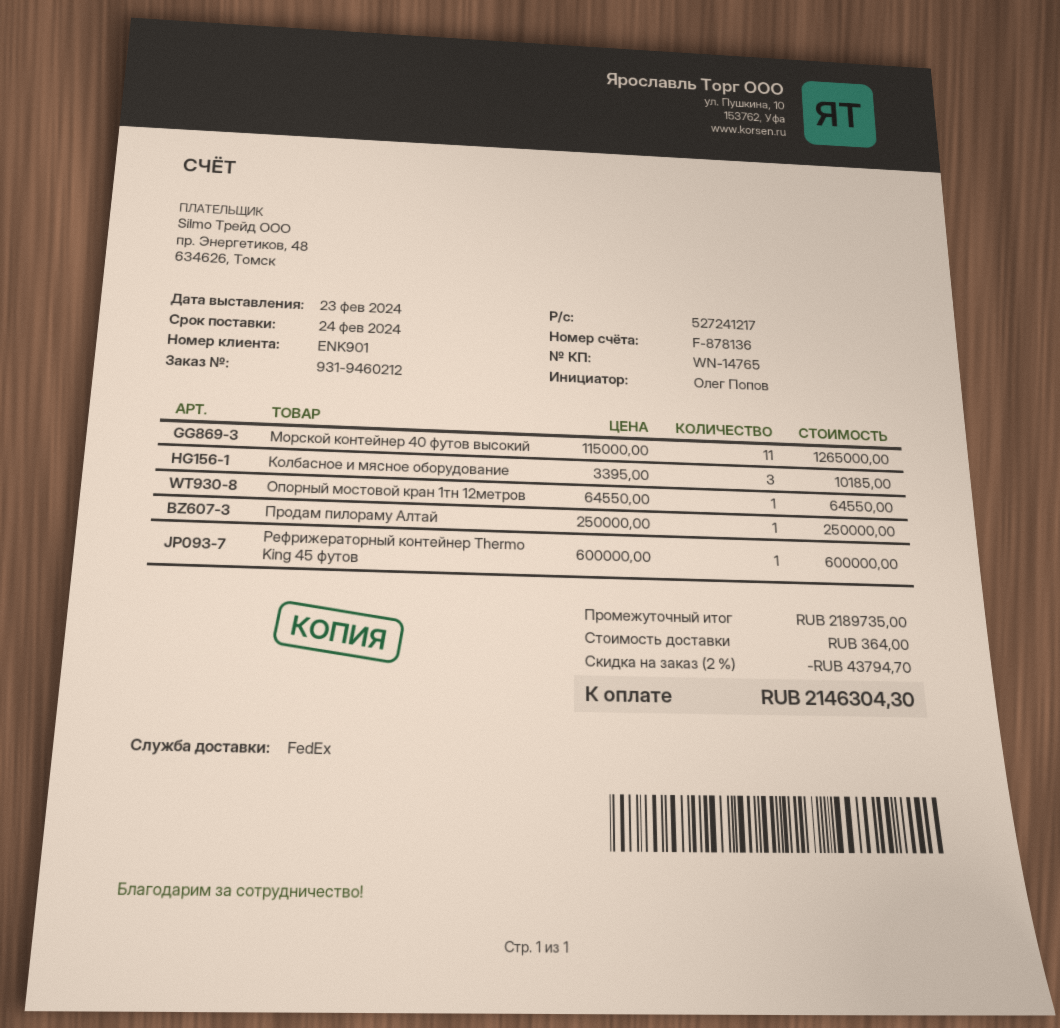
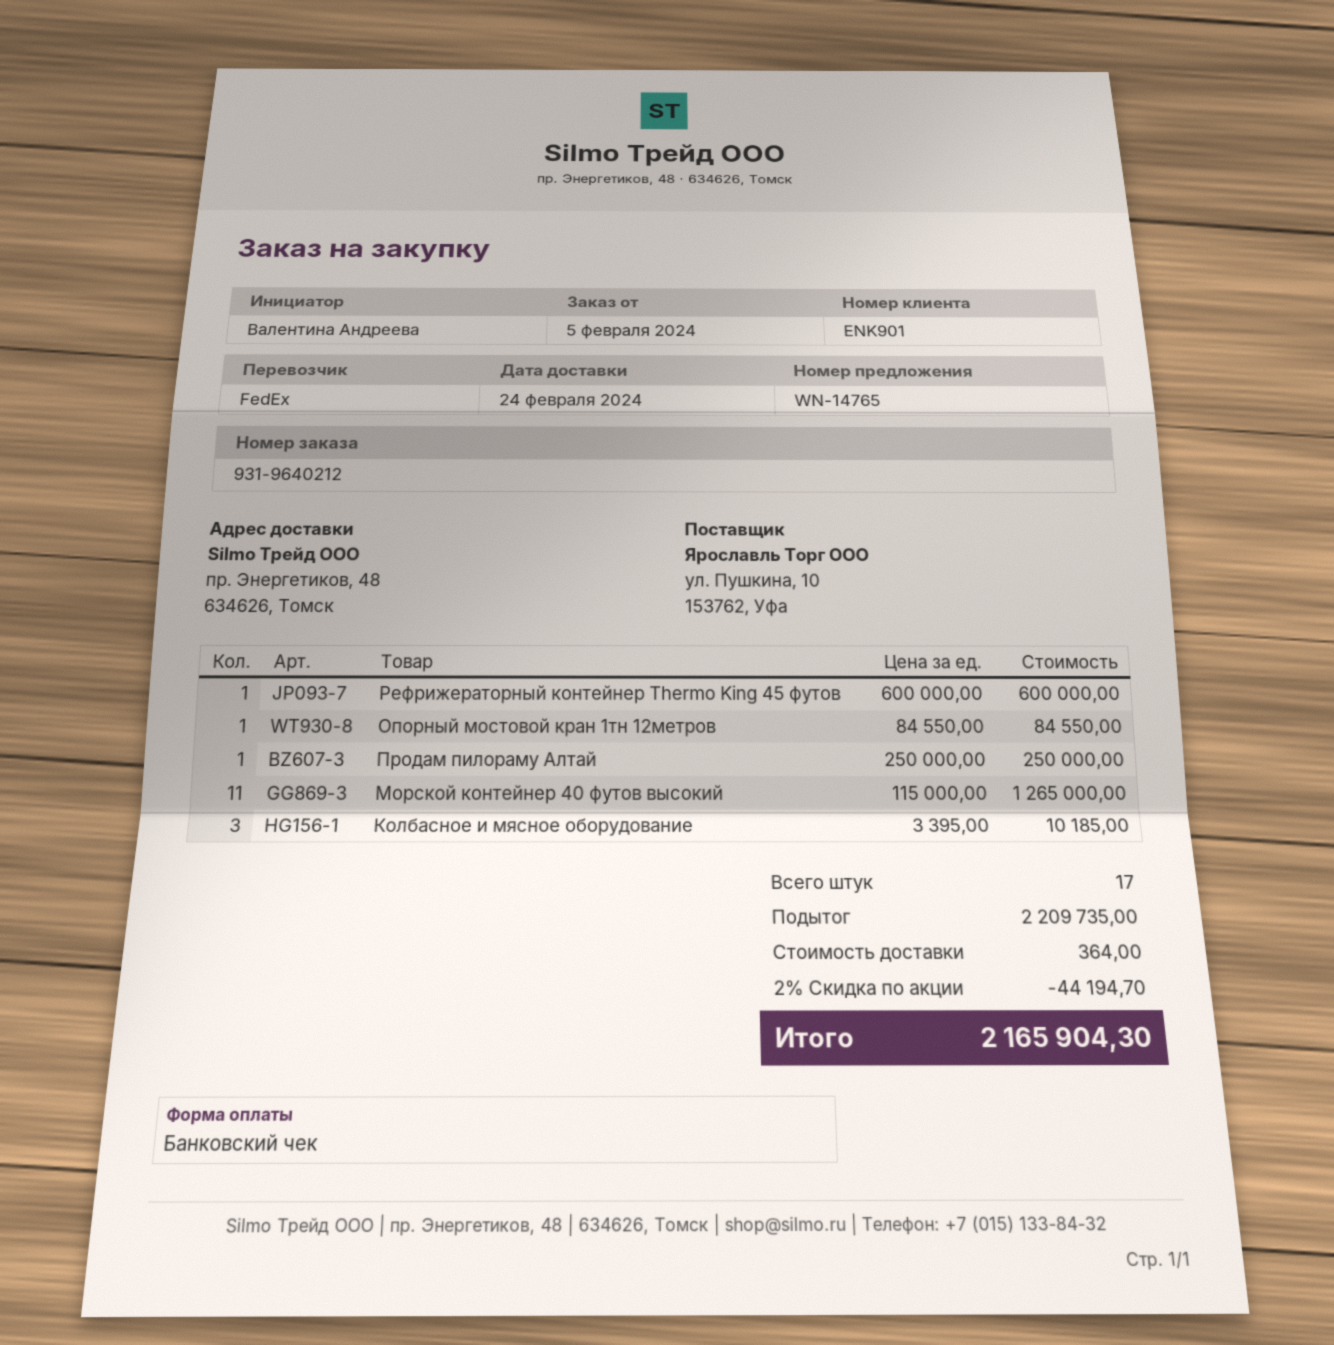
order number: 931-9460212 -> 931-9640212
ordered by: Олег Попов -> Валентина Андреева
Опорный мостовой кран 1тн 12метров: 1 x 64550.00 = 64550.00 -> 1 x 84550.00 = 84550.00
subtotal: 2189735.00 -> 2209735.00
discount: 2% = 43794.70 -> 2% = 44194.70
total: 2146304.30 -> 2165904.30

